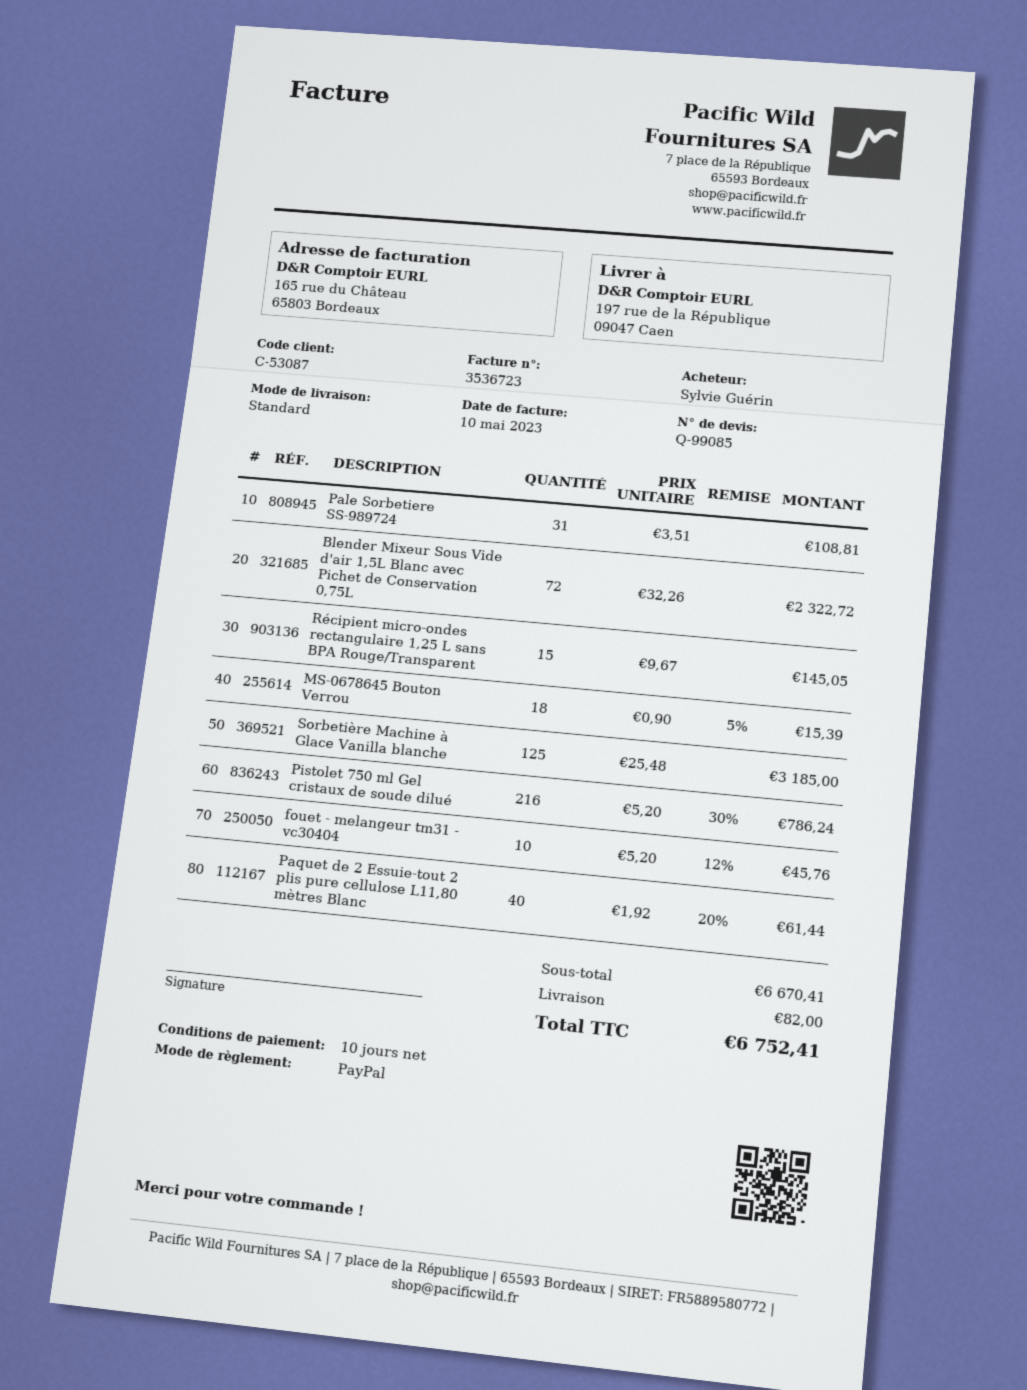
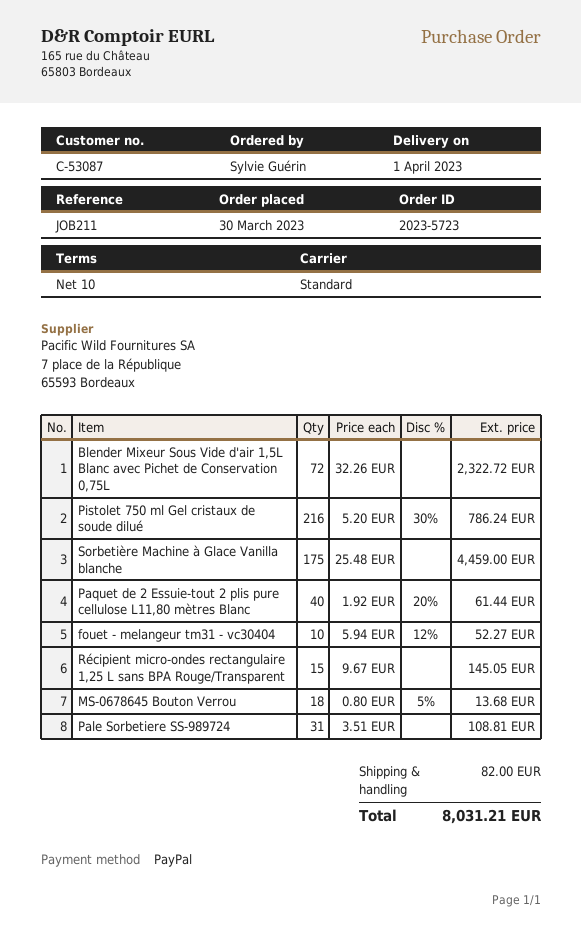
MS-0678645 Bouton Verrou: 18 x 0.90 - 5% = 15.39 -> 18 x 0.80 - 5% = 13.68
Sorbetière Machine à Glace Vanilla blanche: 125 x 25.48 = 3185.00 -> 175 x 25.48 = 4459.00
fouet - melangeur tm31 - vc30404: 10 x 5.20 - 12% = 45.76 -> 10 x 5.94 - 12% = 52.27
total: 6752.41 -> 8031.21

